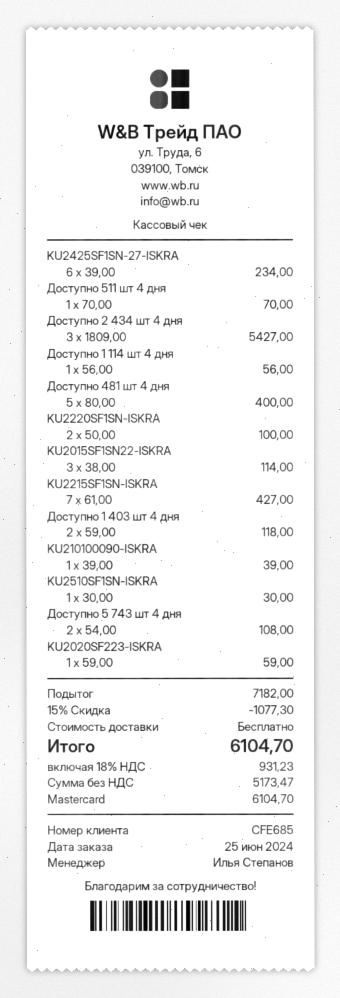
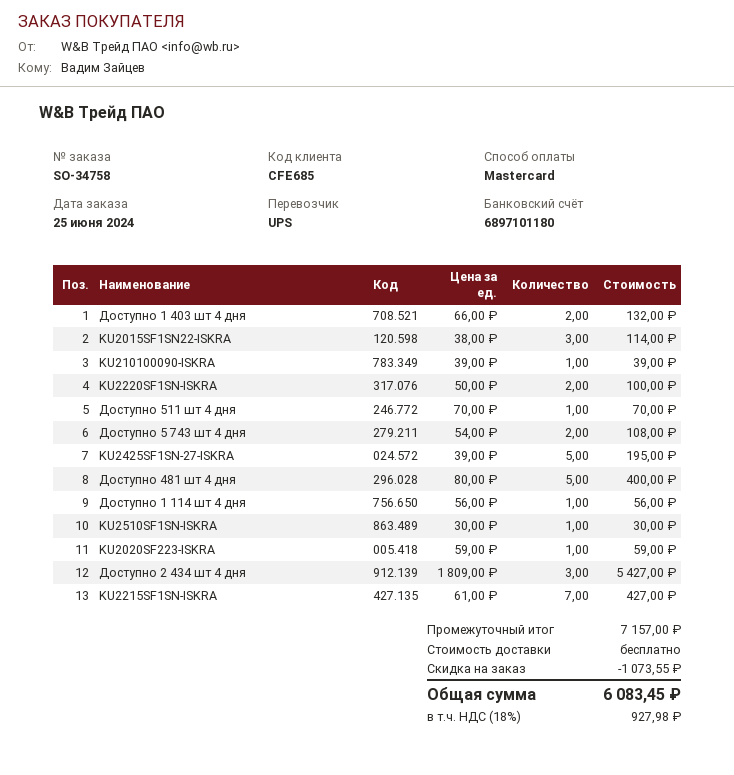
KU2425SF1SN-27-ISKRA: 6 x 39.00 = 234.00 -> 5 x 39.00 = 195.00
Доступно 1 403 шт 4 дня: 2 x 59.00 = 118.00 -> 2 x 66.00 = 132.00
subtotal: 7182.00 -> 7157.00
discount: 1077.30 -> 1073.55
tax: 18% = 931.23 -> 18% = 927.98
total: 6104.70 -> 6083.45

